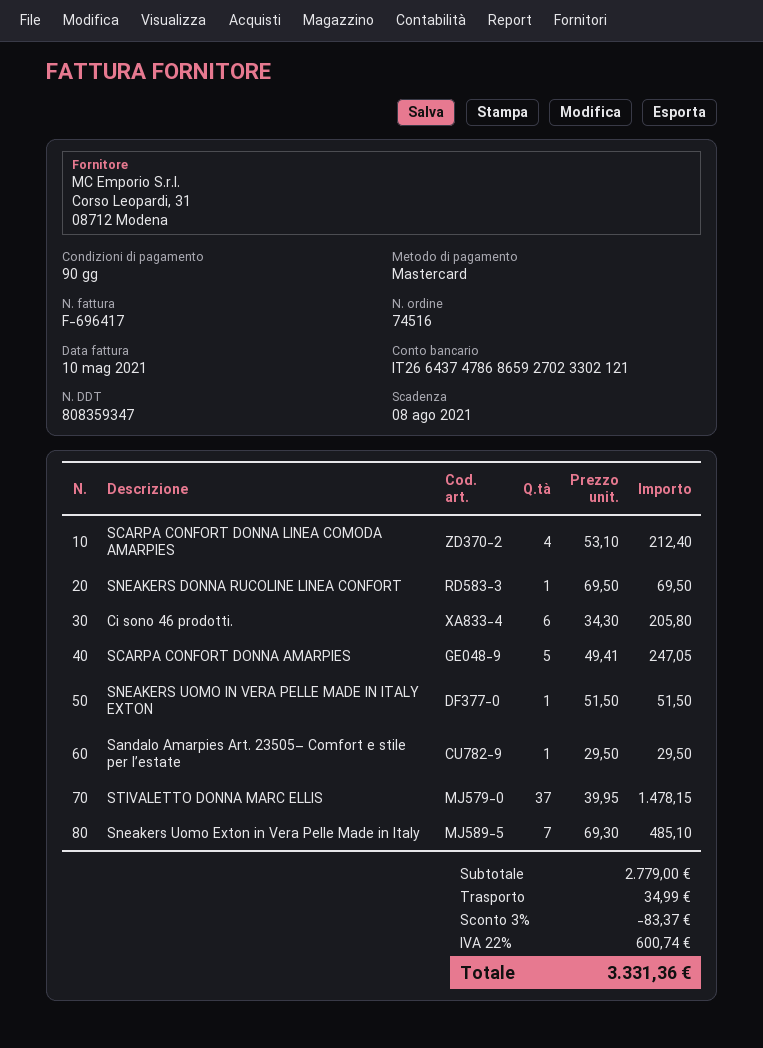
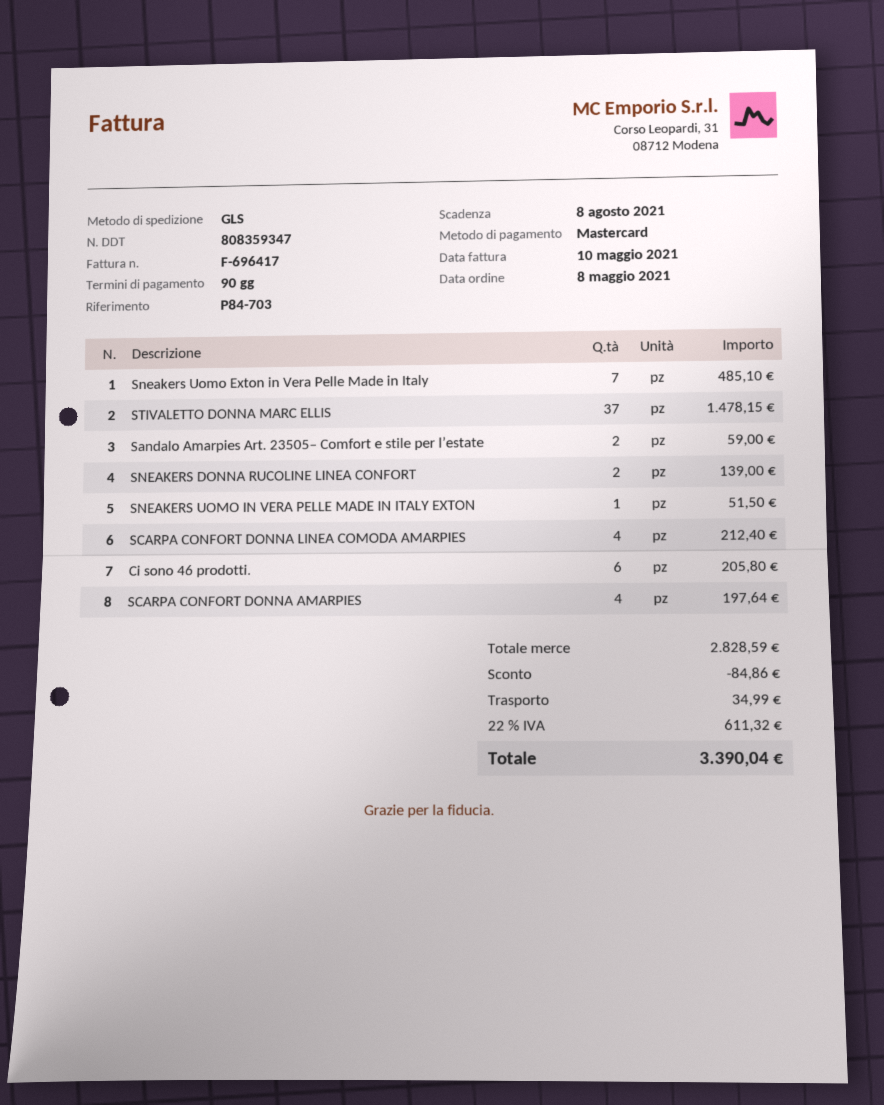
SNEAKERS DONNA RUCOLINE LINEA CONFORT: 1 for 69.50 -> 2 for 139.00
SCARPA CONFORT DONNA AMARPIES: 5 for 247.05 -> 4 for 197.64
Sandalo Amarpies Art. 23505– Comfort e stile per l’estate: 1 for 29.50 -> 2 for 59.00
subtotal: 2779.00 -> 2828.59
discount: 83.37 -> 84.86
tax: 22% = 600.74 -> 22% = 611.32
total: 3331.36 -> 3390.04

